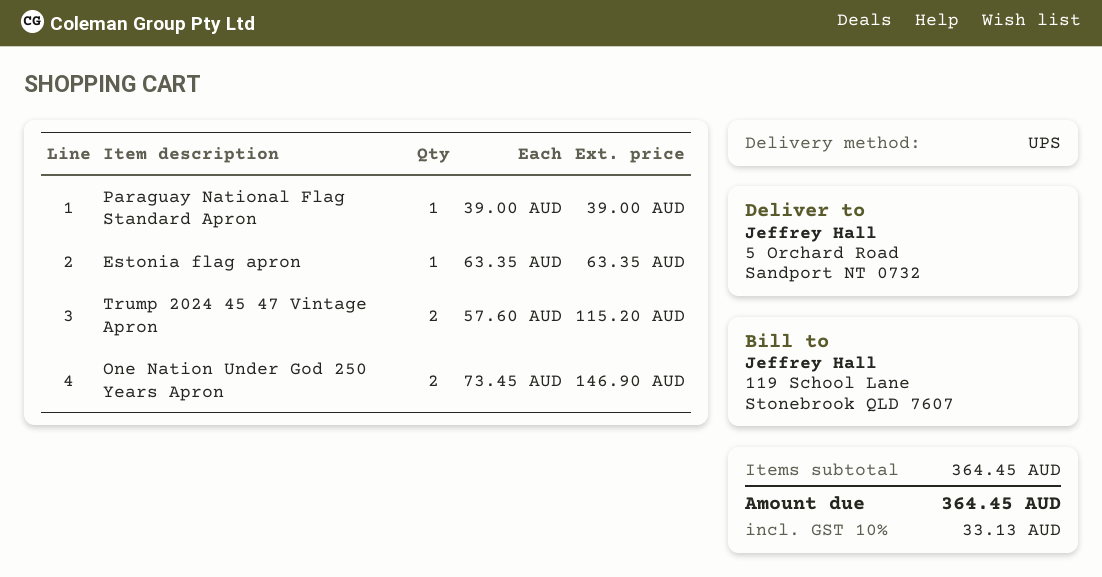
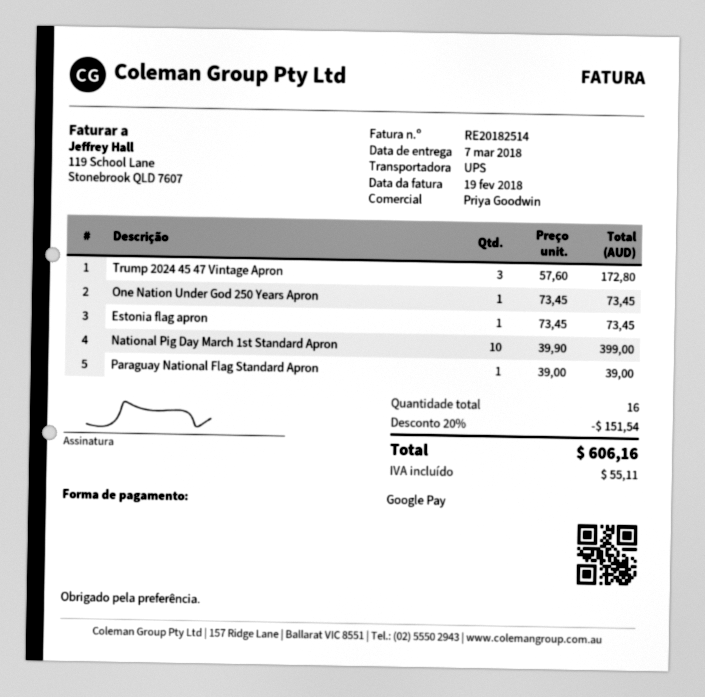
Estonia flag apron: 1 x 63.35 = 63.35 -> 1 x 73.45 = 73.45
Trump 2024 45 47 Vintage Apron: 2 x 57.60 = 115.20 -> 3 x 57.60 = 172.80
One Nation Under God 250 Years Apron: 2 x 73.45 = 146.90 -> 1 x 73.45 = 73.45
National Pig Day March 1st Standard Apron: none -> 10 x 39.90 = 399.00
discount: none -> 20% = 151.54
tax: 33.13 -> 55.11
total: 364.45 -> 606.16

